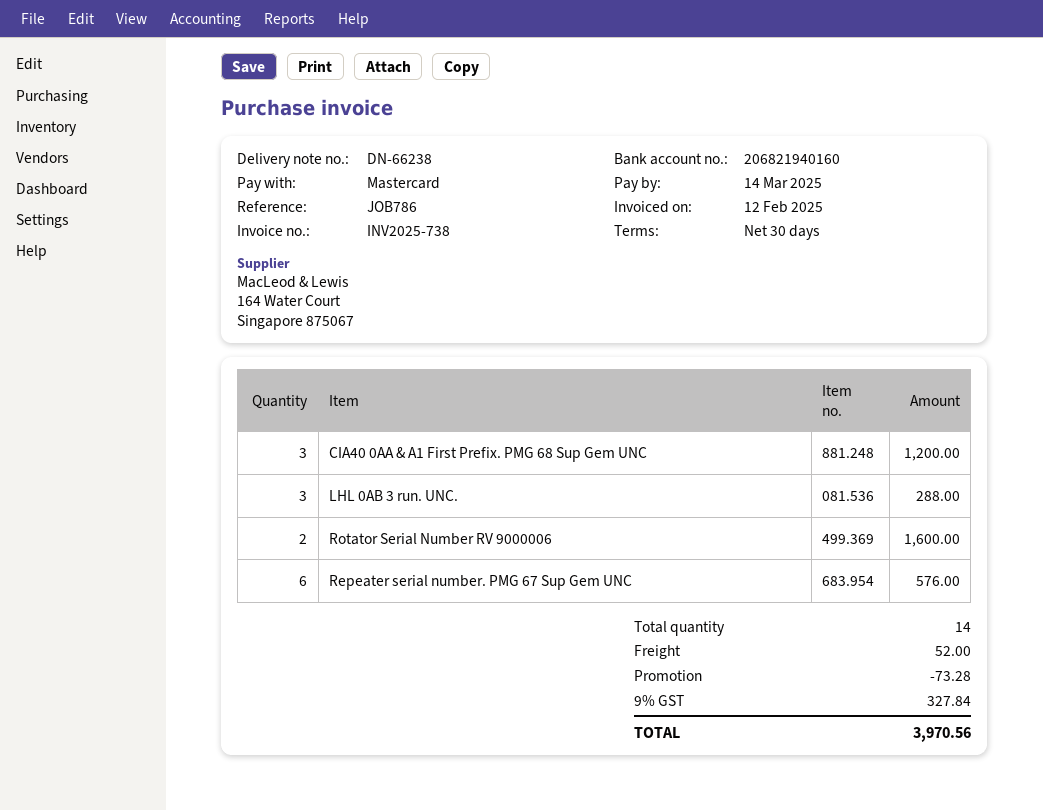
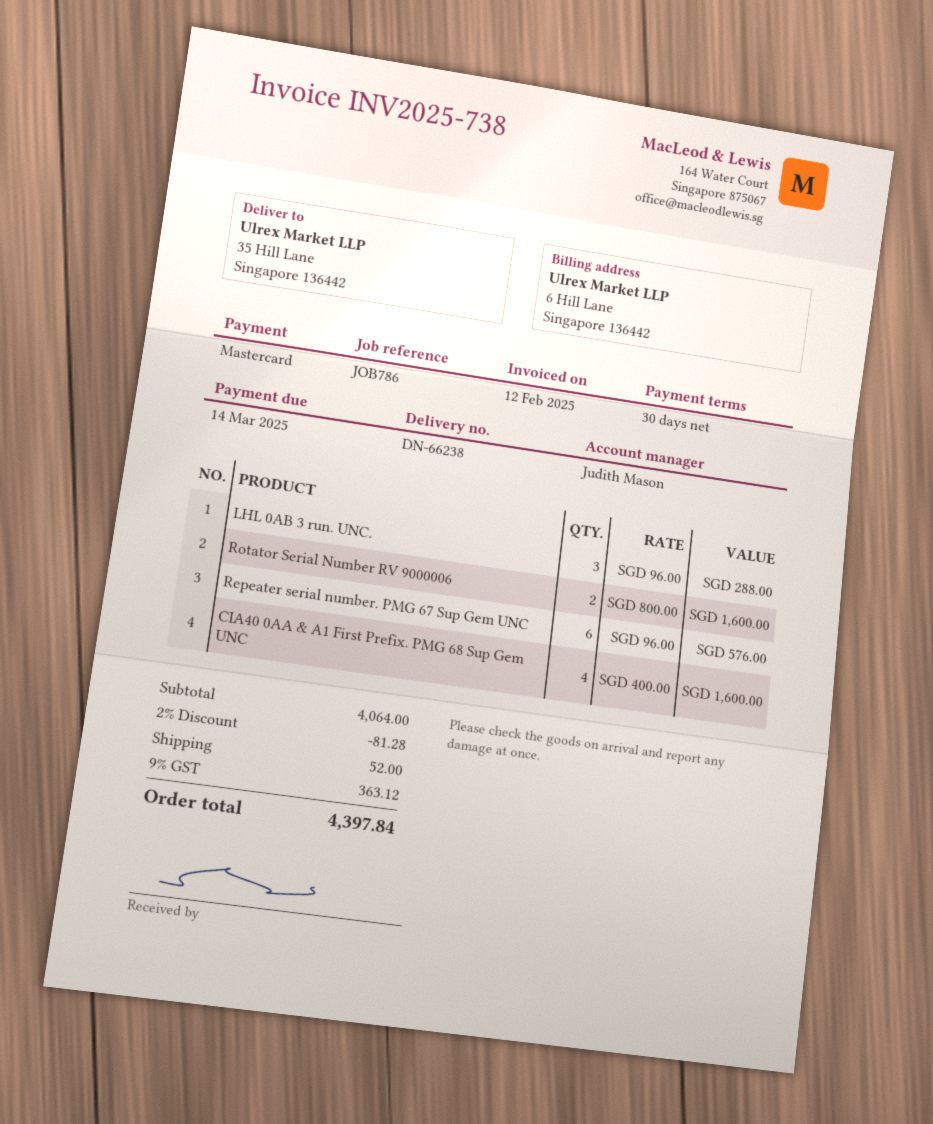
CIA40 0AA & A1 First Prefix. PMG 68 Sup Gem UNC: 3 for 1200.00 -> 4 for 1600.00
discount: 73.28 -> 81.28
tax: 9% = 327.84 -> 9% = 363.12
total: 3970.56 -> 4397.84

